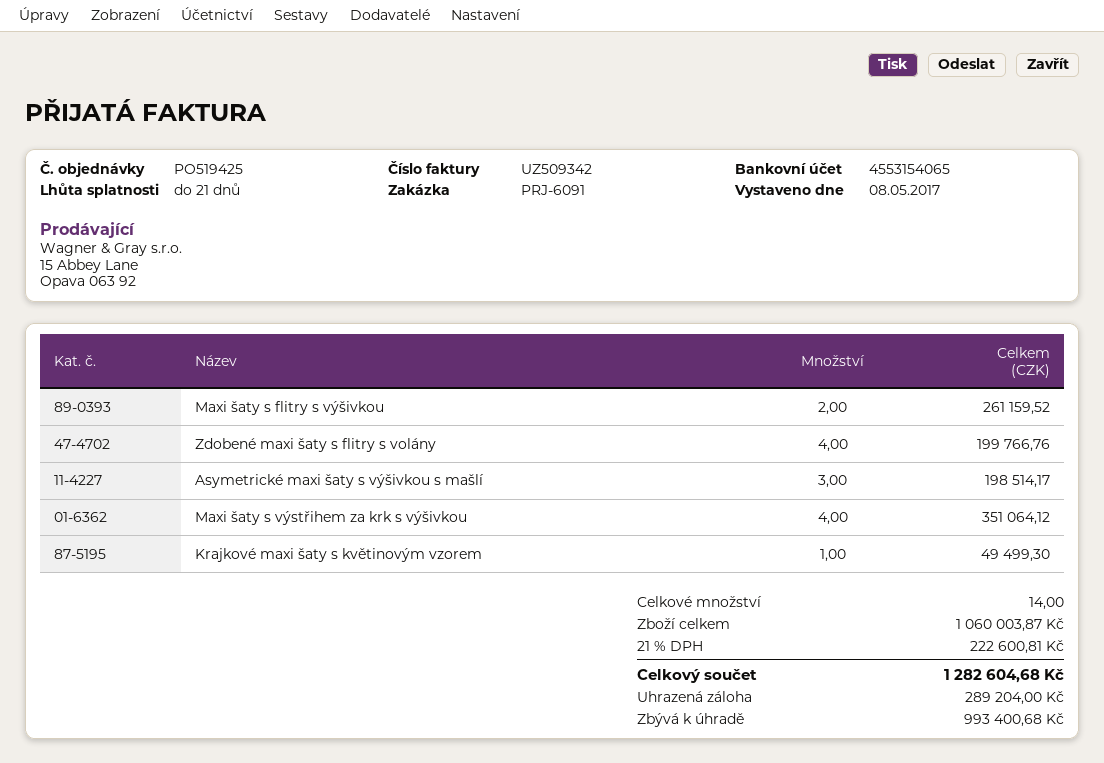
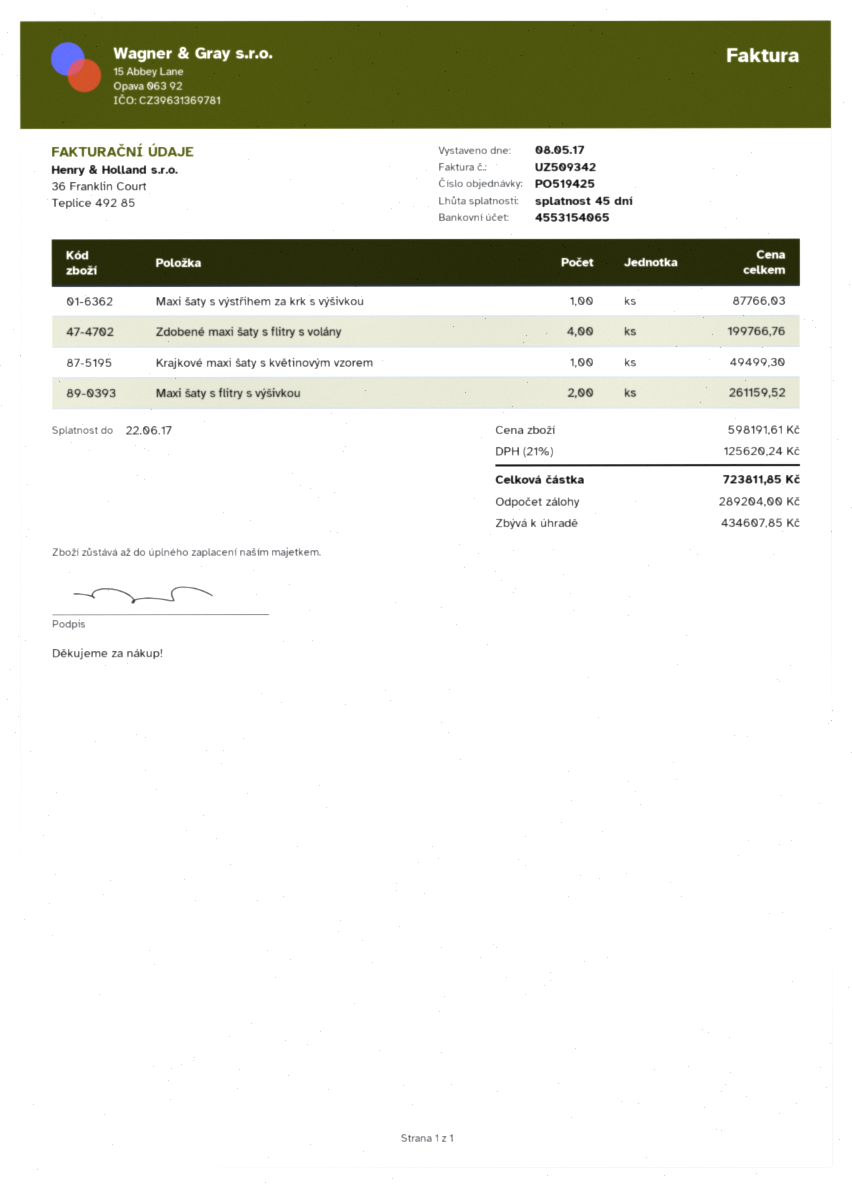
payment terms: 21 days -> 45 days
Asymetrické maxi šaty s výšivkou s mašlí: 3 for 198514.17 -> none
Maxi šaty s výstřihem za krk s výšivkou: 4 for 351064.12 -> 1 for 87766.03
subtotal: 1060003.87 -> 598191.61
tax: 21% = 222600.81 -> 21% = 125620.24
total: 1282604.68 -> 723811.85
balance: 993400.68 -> 434607.85

